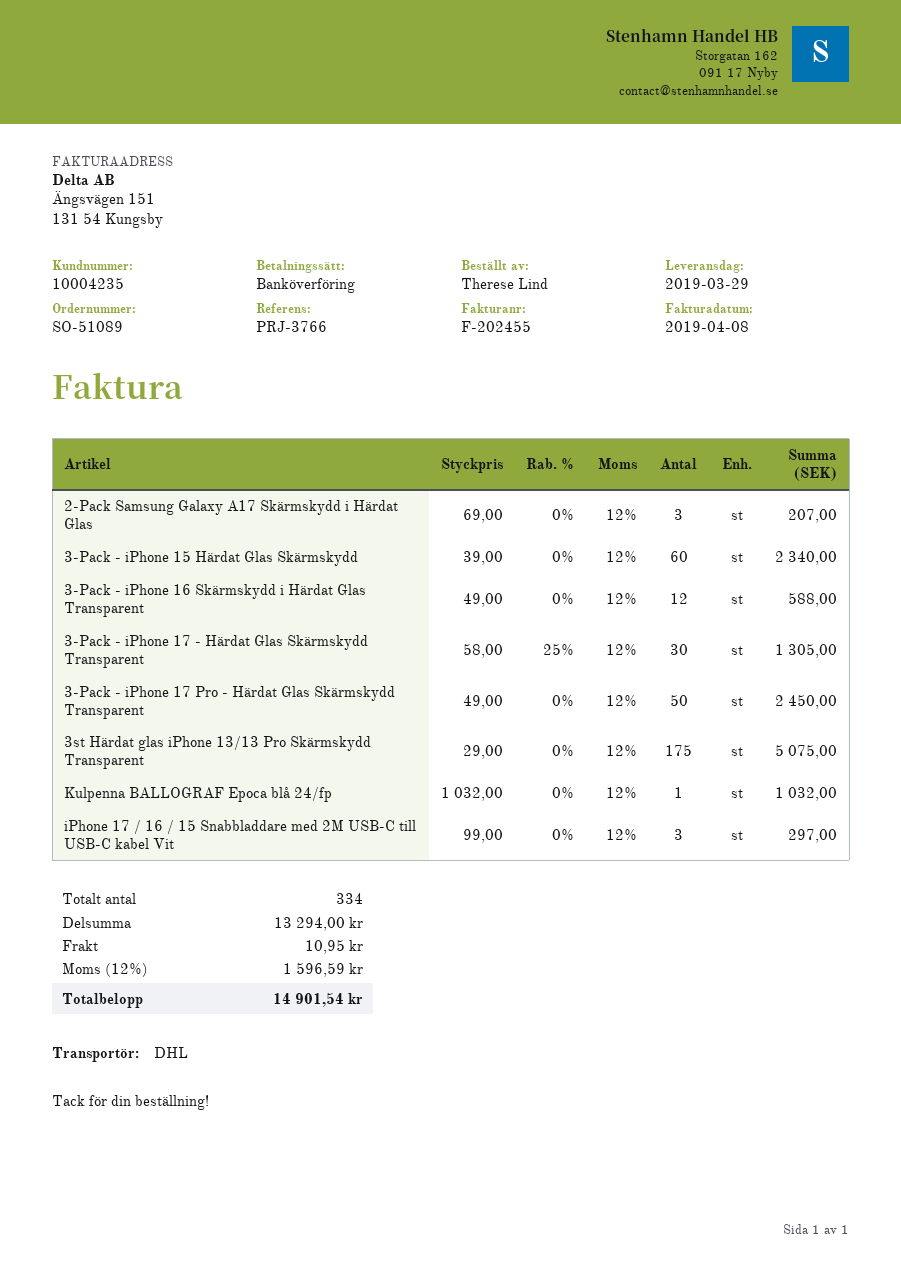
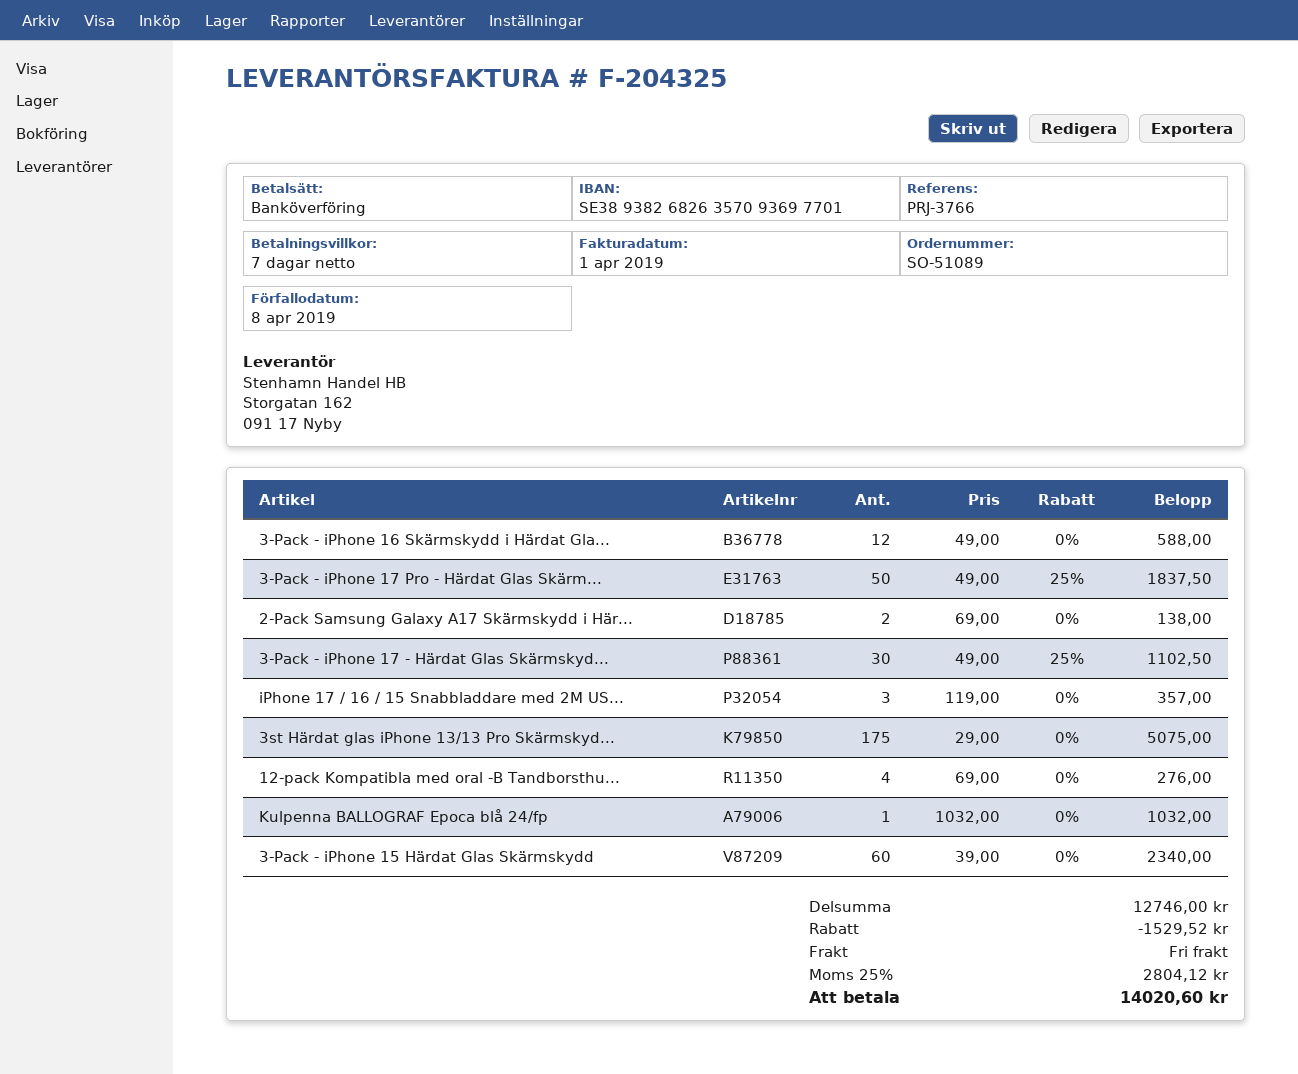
invoice number: F-202455 -> F-204325
invoice date: 2019-04-08 -> 2019-04-01
2-Pack Samsung Galaxy A17 Skärmskydd i Härdat Glas: 3 x 69.00 = 207.00 -> 2 x 69.00 = 138.00
3-Pack - iPhone 17 - Härdat Glas Skärmskydd Transparent: 30 x 58.00 - 25% = 1305.00 -> 30 x 49.00 - 25% = 1102.50
3-Pack - iPhone 17 Pro - Härdat Glas Skärmskydd Transparent: 50 x 49.00 = 2450.00 -> 50 x 49.00 - 25% = 1837.50
iPhone 17 / 16 / 15 Snabbladdare med 2M USB-C till USB-C kabel Vit: 3 x 99.00 = 297.00 -> 3 x 119.00 = 357.00
12-pack Kompatibla med oral -B Tandborsthu...: none -> 4 x 69.00 = 276.00
subtotal: 13294.00 -> 12746.00
discount: none -> 1529.52
shipping: 10.95 -> 0.00
tax: 12% = 1596.59 -> 25% = 2804.12
total: 14901.54 -> 14020.60

